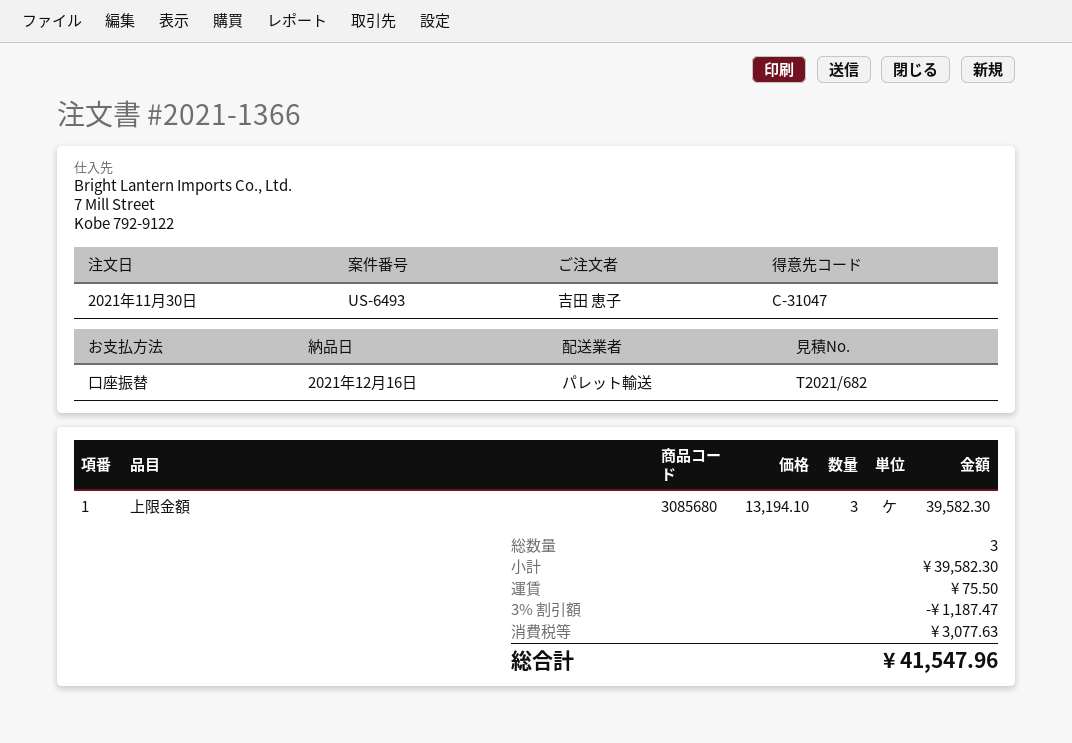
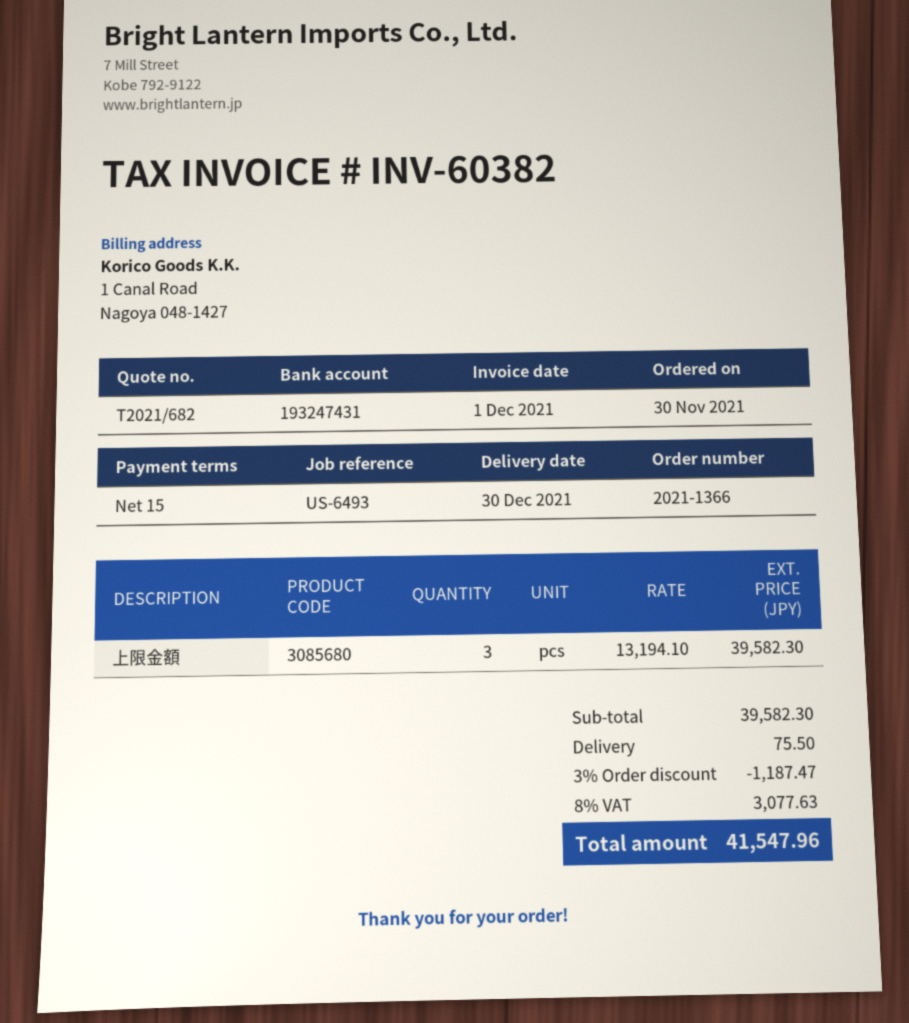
delivery date: 2021-12-16 -> 2021-12-30

